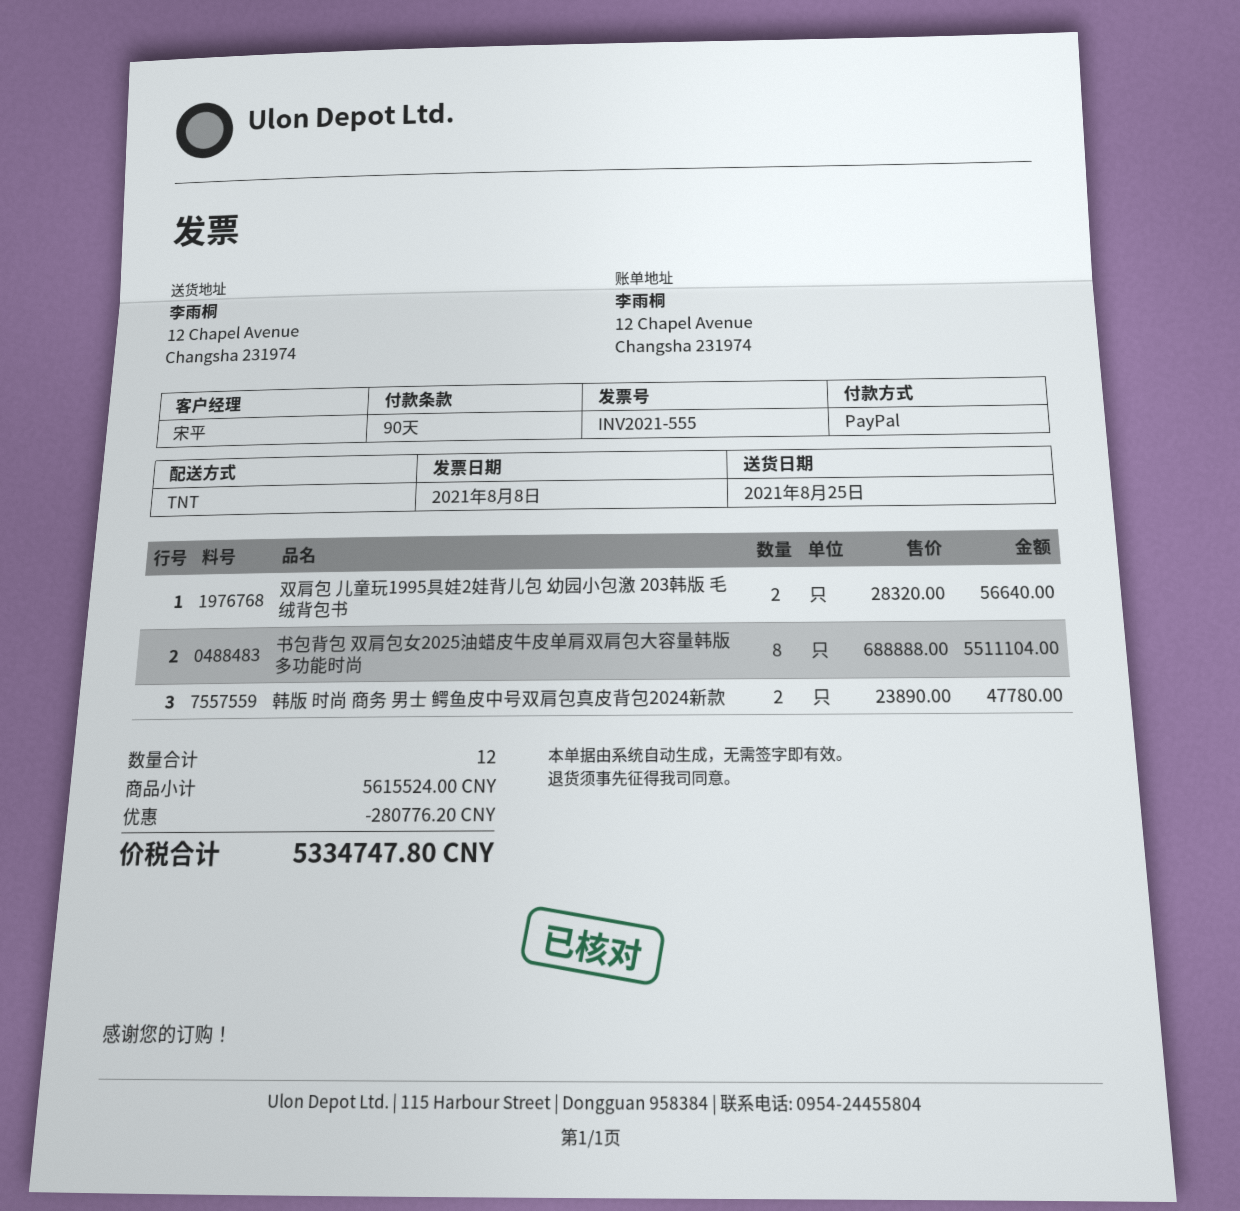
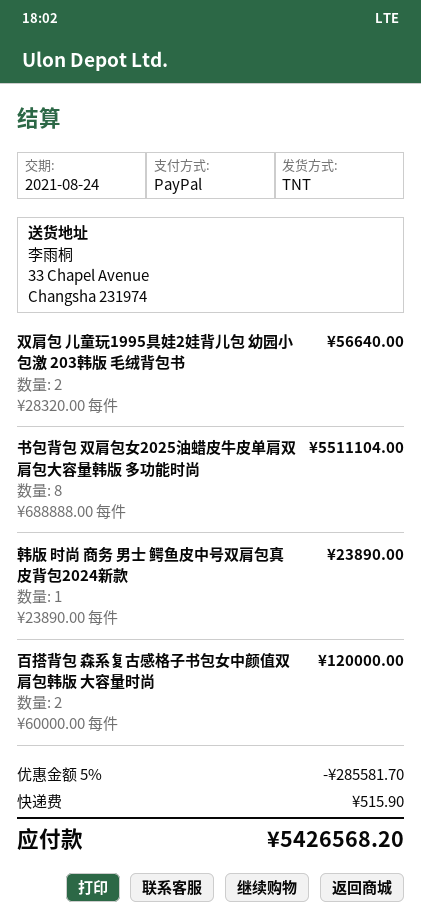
delivery date: 2021-08-25 -> 2021-08-24
ship to: 12 Chapel Avenue, Changsha 231974 -> 33 Chapel Avenue, Changsha 231974
韩版 时尚 商务 男士 鳄鱼皮中号双肩包真皮背包2024新款: 2 x 23890.00 = 47780.00 -> 1 x 23890.00 = 23890.00
百搭背包 森系复古感格子书包女中颜值双肩包韩版 大容量时尚: none -> 2 x 60000.00 = 120000.00
discount: 280776.20 -> 285581.70
shipping: none -> 515.90
total: 5334747.80 -> 5426568.20

